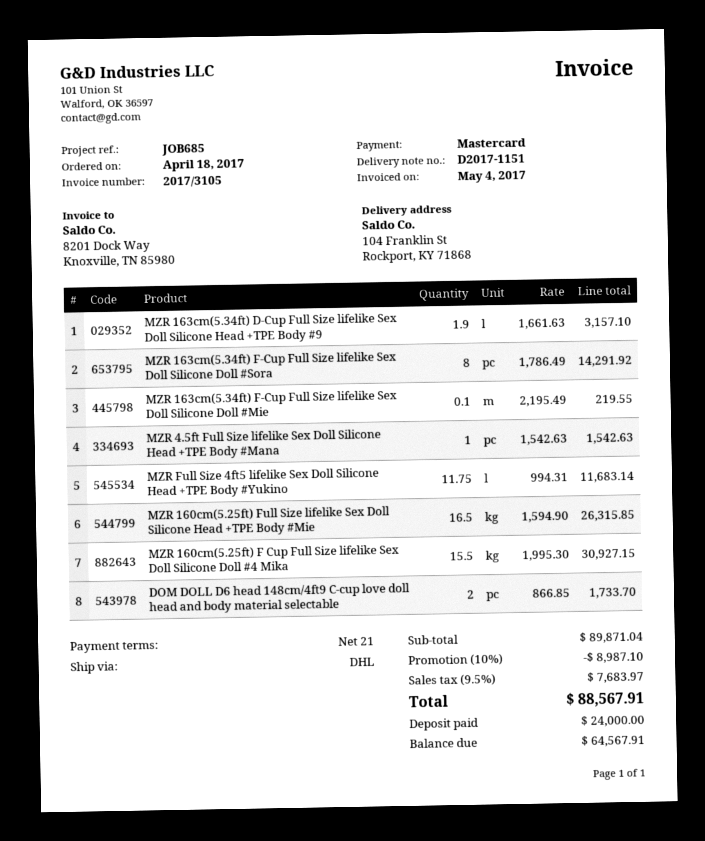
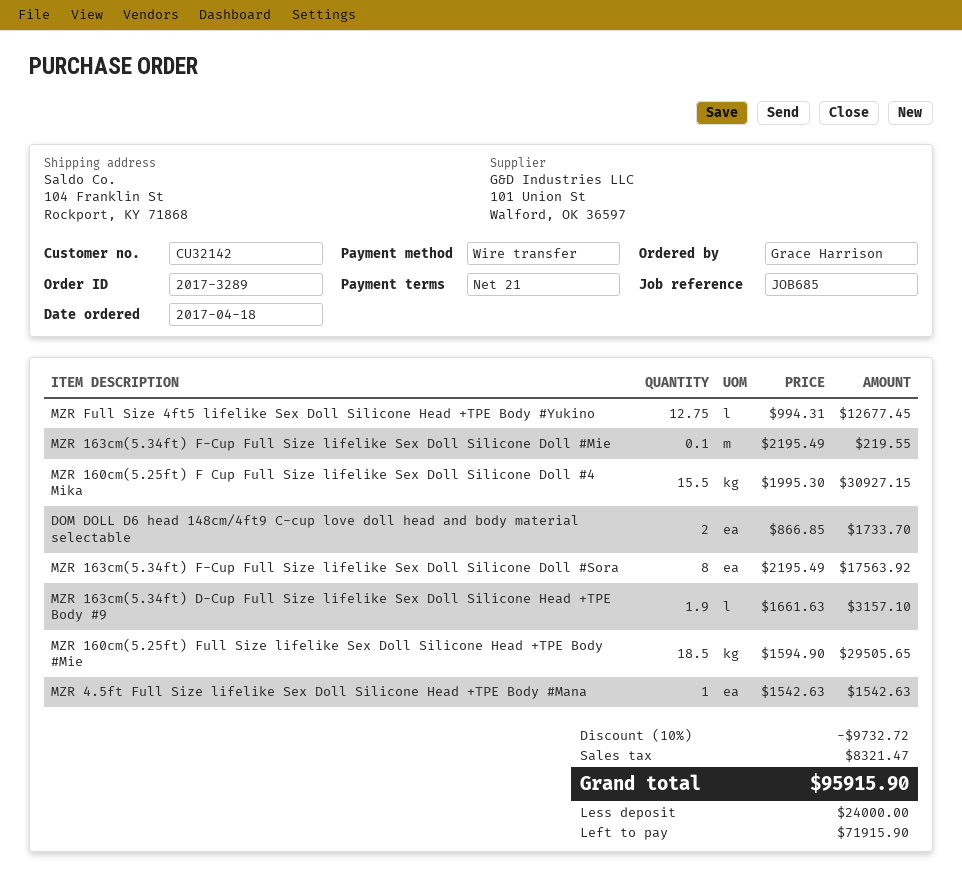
payment method: Mastercard -> bank transfer
MZR 163cm(5.34ft) F-Cup Full Size lifelike Sex Doll Silicone Doll #Sora: 8 x 1786.49 = 14291.92 -> 8 x 2195.49 = 17563.92
MZR Full Size 4ft5 lifelike Sex Doll Silicone Head +TPE Body #Yukino: 11.75 x 994.31 = 11683.14 -> 12.75 x 994.31 = 12677.45
MZR 160cm(5.25ft) Full Size lifelike Sex Doll Silicone Head +TPE Body #Mie: 16.5 x 1594.90 = 26315.85 -> 18.5 x 1594.90 = 29505.65
discount: 10% = 8987.10 -> 10% = 9732.72
tax: 7683.97 -> 8321.47
total: 88567.91 -> 95915.90
balance: 64567.91 -> 71915.90

